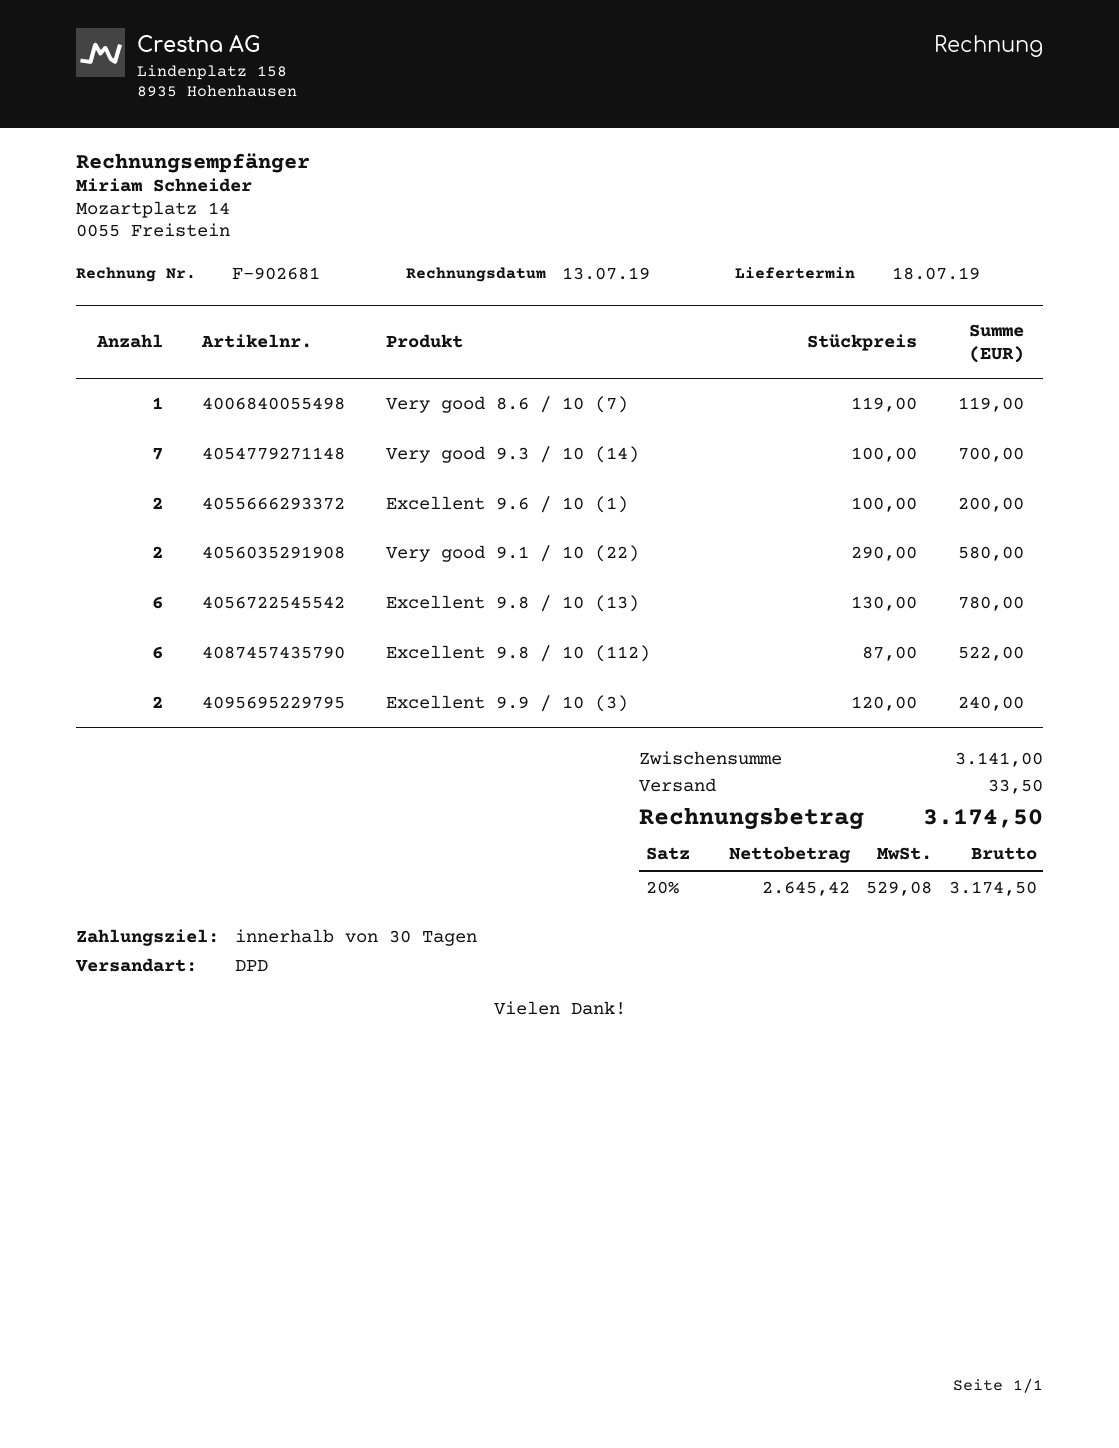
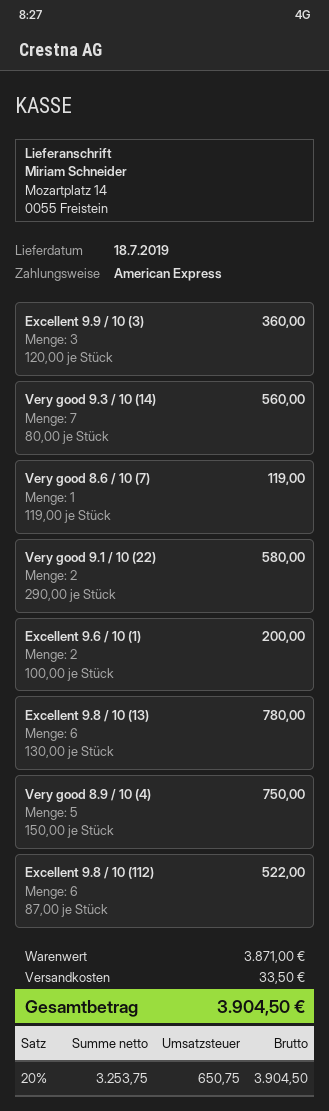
Very good 9.3 / 10 (14): 7 x 100.00 = 700.00 -> 7 x 80.00 = 560.00
Excellent 9.9 / 10 (3): 2 x 120.00 = 240.00 -> 3 x 120.00 = 360.00
Very good 8.9 / 10 (4): none -> 5 x 150.00 = 750.00
subtotal: 3141.00 -> 3871.00
net: 2645.42 -> 3253.75
tax: 20% = 529.08 -> 20% = 650.75
total: 3174.50 -> 3904.50

